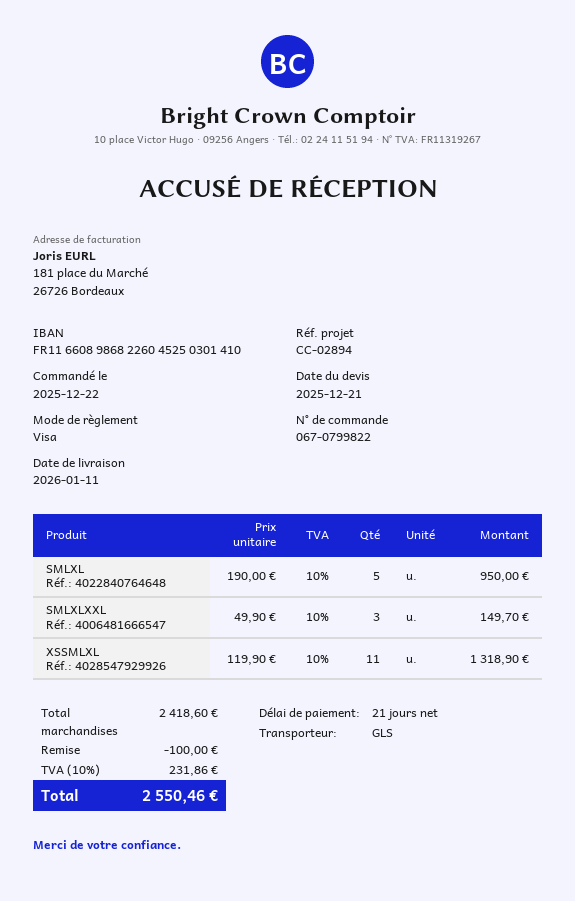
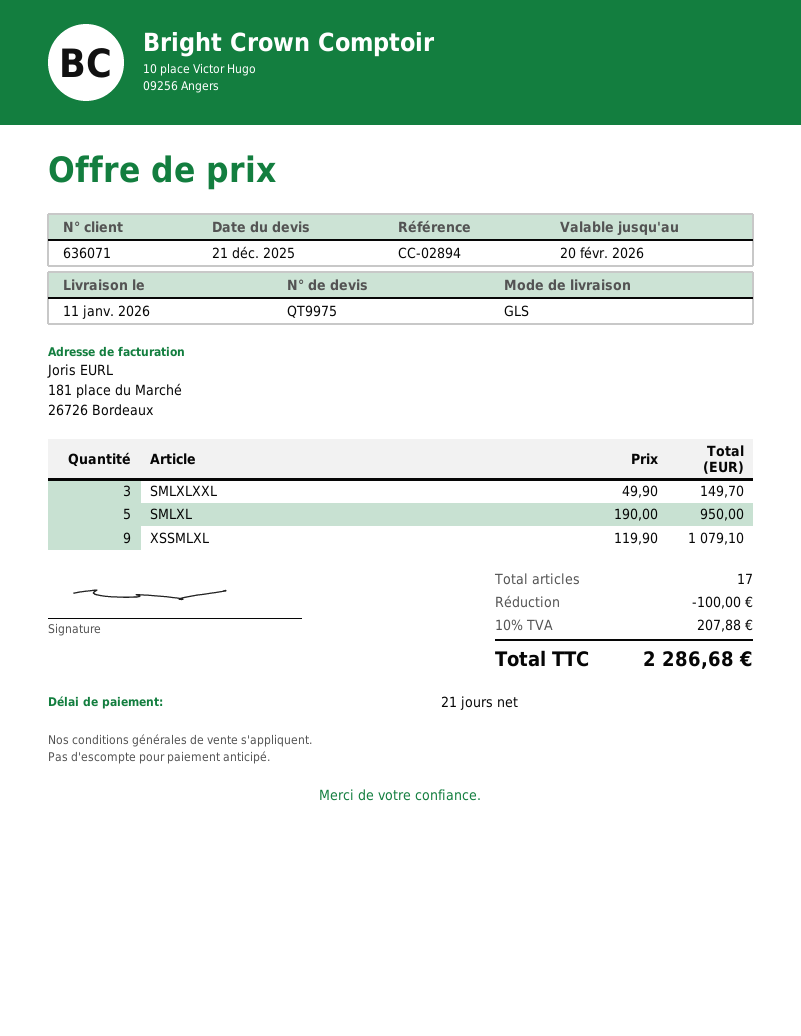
XSSMLXL: 11 x 119.90 = 1318.90 -> 9 x 119.90 = 1079.10
tax: 10% = 231.86 -> 10% = 207.88
total: 2550.46 -> 2286.68

